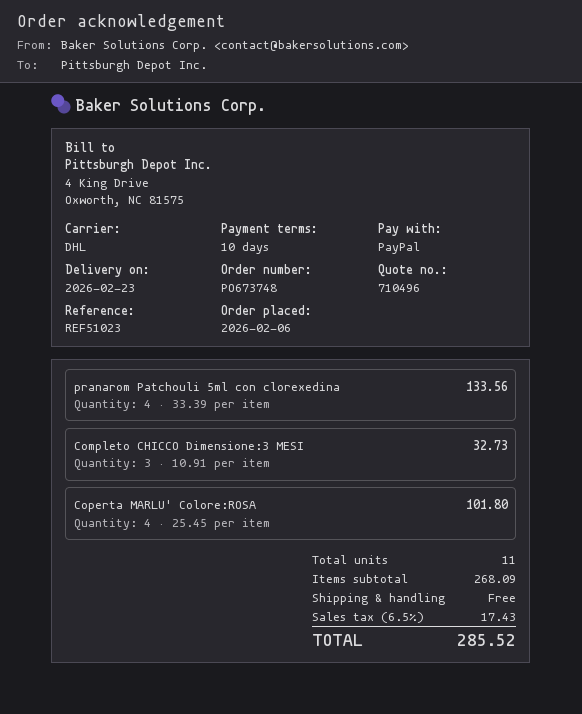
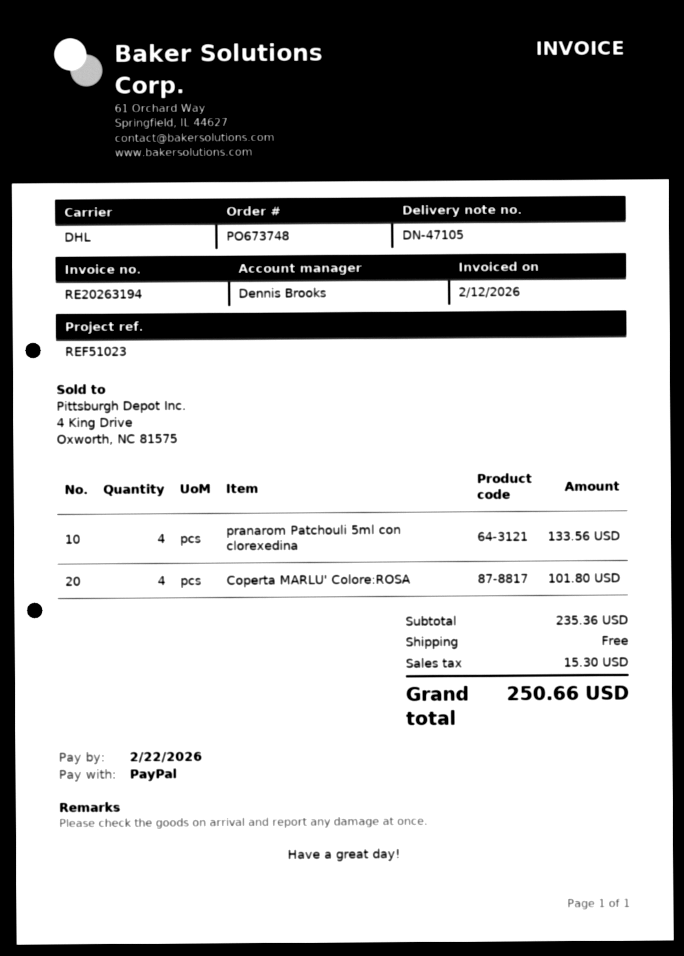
Completo CHICCO Dimensione:3 MESI: 3 for 32.73 -> none
subtotal: 268.09 -> 235.36
tax: 17.43 -> 15.30
total: 285.52 -> 250.66

